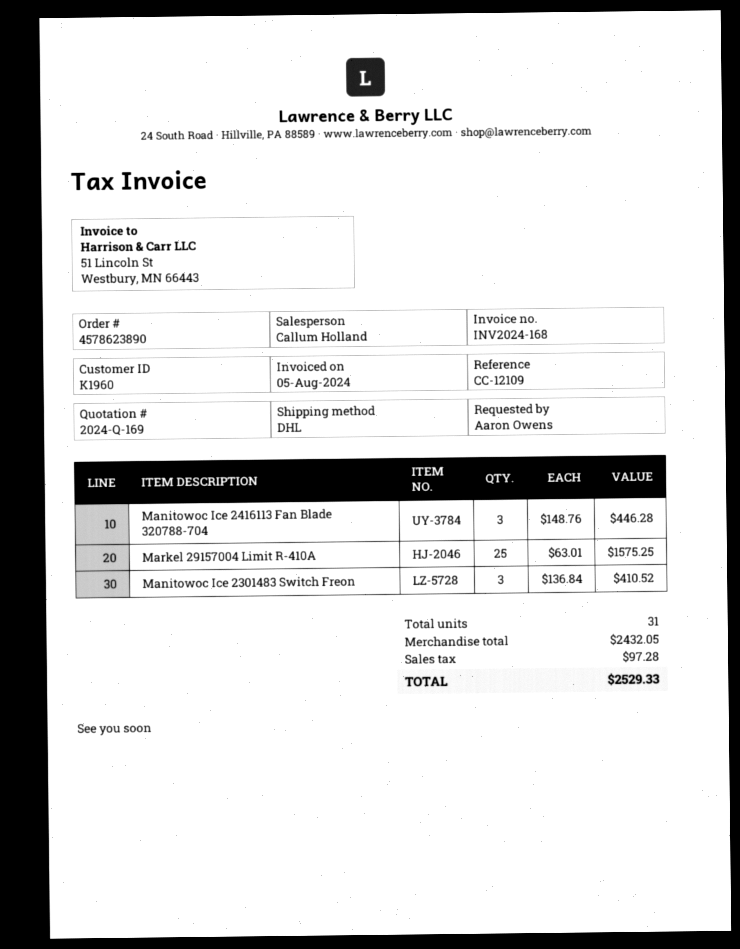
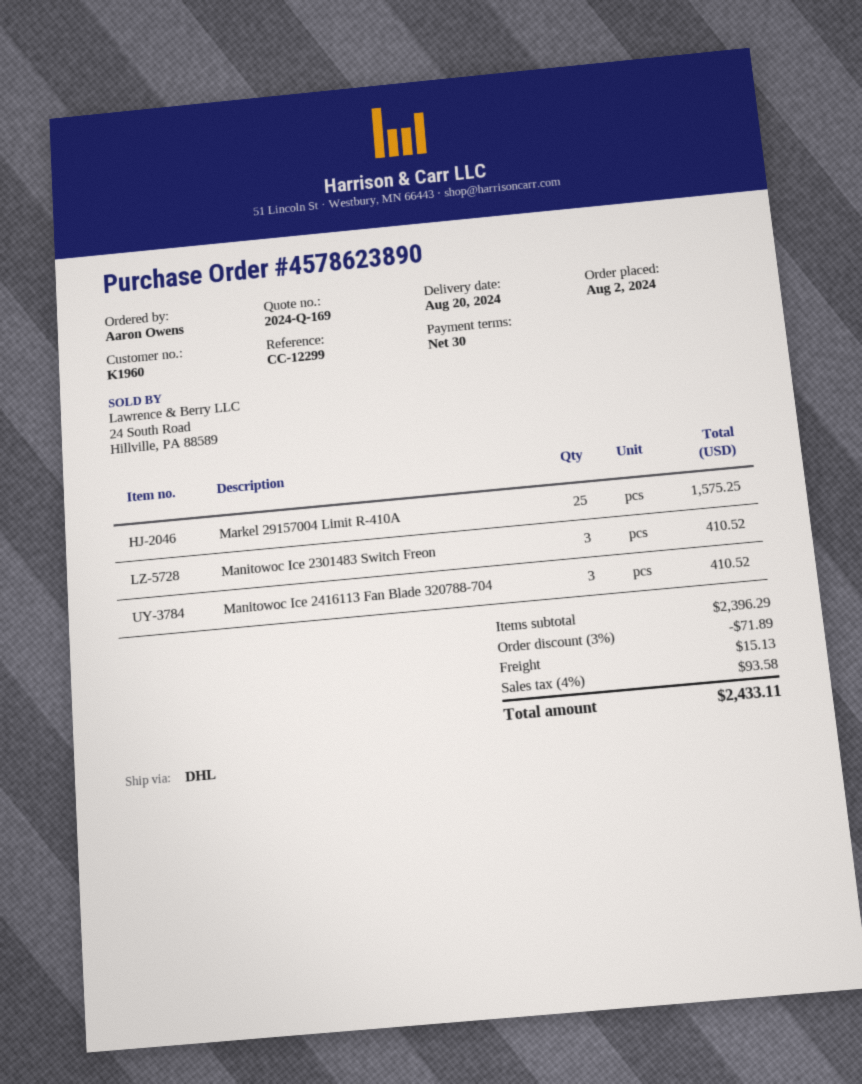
reference: CC-12109 -> CC-12299
Manitowoc Ice 2416113 Fan Blade 320788-704: 3 for 446.28 -> 3 for 410.52
subtotal: 2432.05 -> 2396.29
discount: none -> 3% = 71.89
shipping: none -> 15.13
tax: 97.28 -> 93.58
total: 2529.33 -> 2433.11

